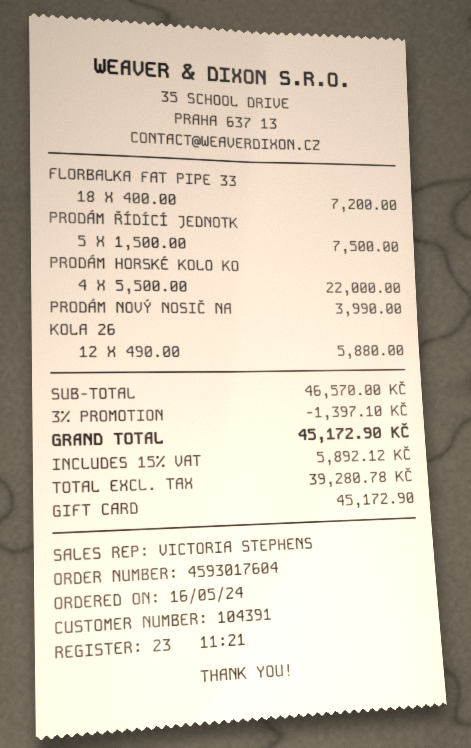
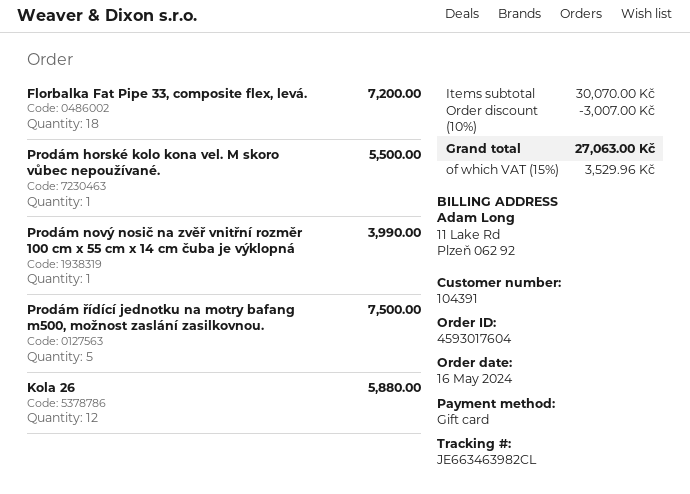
PRODÁM HORSKÉ KOLO KO: 4 for 22000.00 -> 1 for 5500.00
subtotal: 46570.00 -> 30070.00
discount: 3% = 1397.10 -> 10% = 3007.00
tax: 15% = 5892.12 -> 15% = 3529.96
total: 45172.90 -> 27063.00

